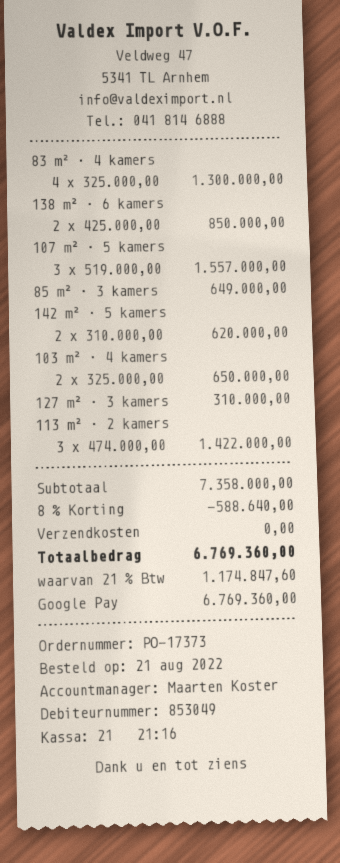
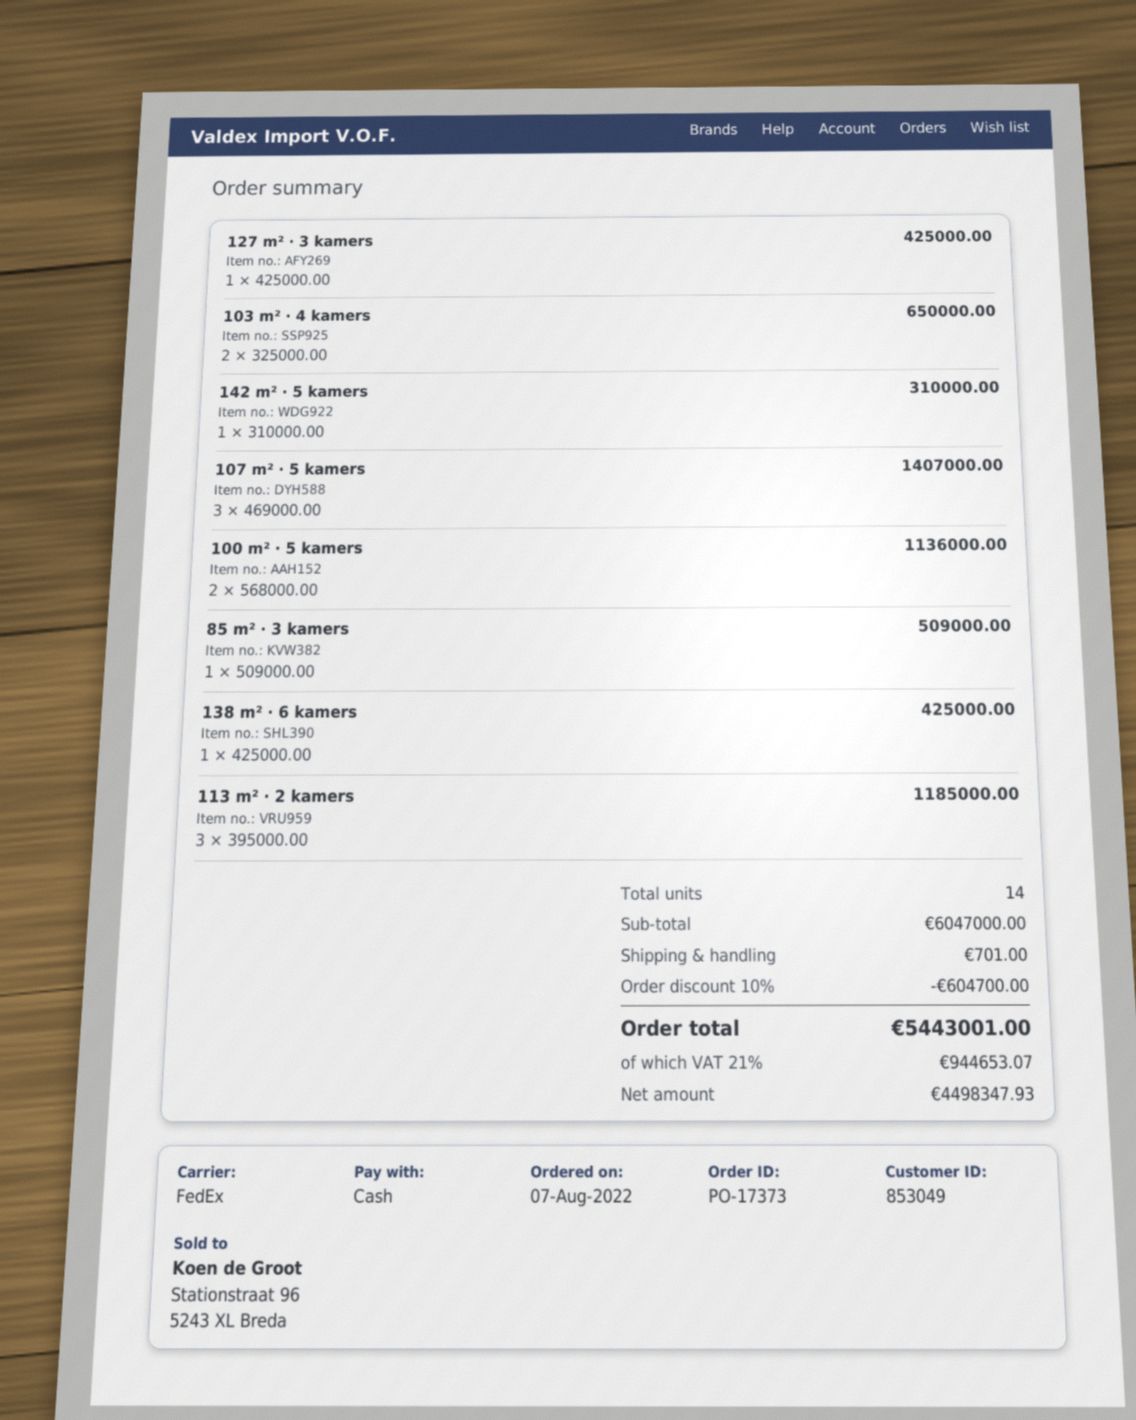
order date: 2022-08-21 -> 2022-08-07
payment method: Google Pay -> cash
83 m² · 4 kamers: 4 x 325000.00 = 1300000.00 -> none
138 m² · 6 kamers: 2 x 425000.00 = 850000.00 -> 1 x 425000.00 = 425000.00
107 m² · 5 kamers: 3 x 519000.00 = 1557000.00 -> 3 x 469000.00 = 1407000.00
85 m² · 3 kamers: 1 x 649000.00 = 649000.00 -> 1 x 509000.00 = 509000.00
142 m² · 5 kamers: 2 x 310000.00 = 620000.00 -> 1 x 310000.00 = 310000.00
127 m² · 3 kamers: 1 x 310000.00 = 310000.00 -> 1 x 425000.00 = 425000.00
113 m² · 2 kamers: 3 x 474000.00 = 1422000.00 -> 3 x 395000.00 = 1185000.00
100 m² · 5 kamers: none -> 2 x 568000.00 = 1136000.00
subtotal: 7358000.00 -> 6047000.00
discount: 8% = 588640.00 -> 10% = 604700.00
shipping: 0.00 -> 701.00
tax: 21% = 1174847.60 -> 21% = 944653.07
total: 6769360.00 -> 5443001.00

